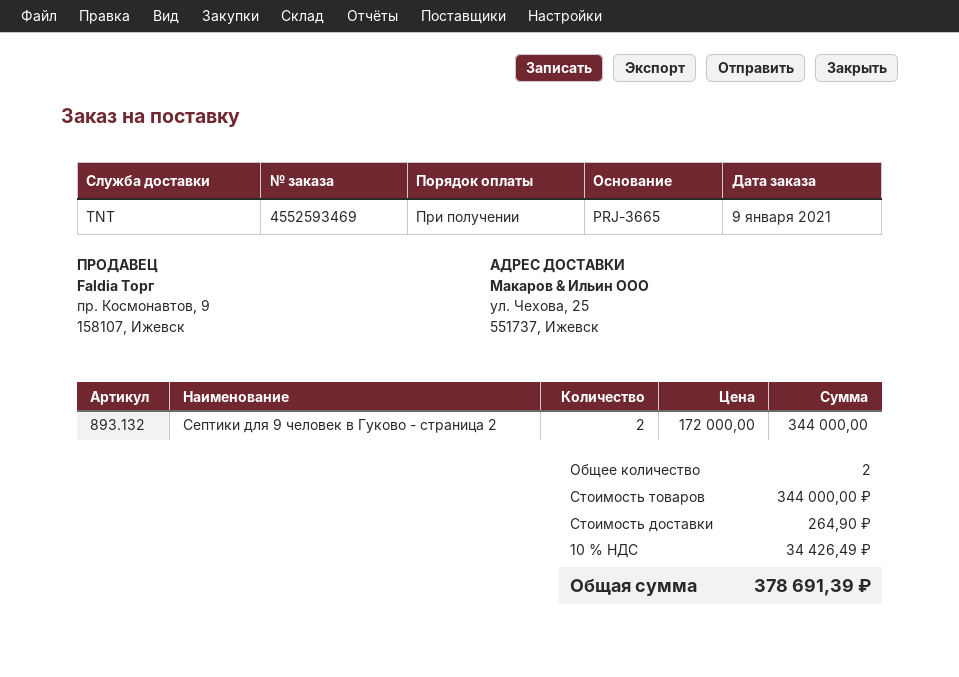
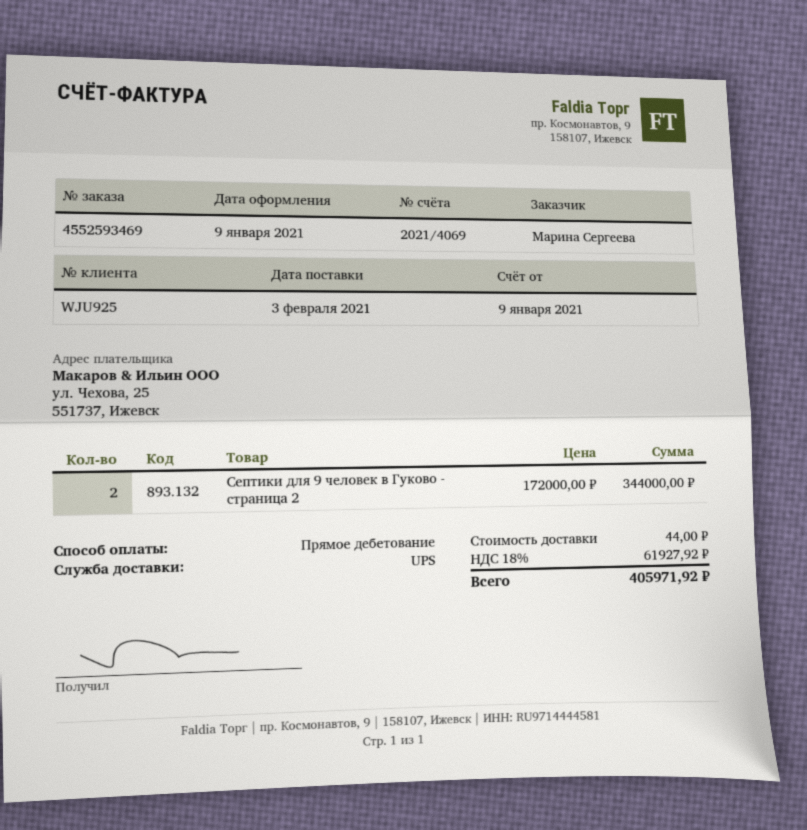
shipping method: TNT -> UPS
shipping: 264.90 -> 44.00
tax: 10% = 34426.49 -> 18% = 61927.92
total: 378691.39 -> 405971.92

